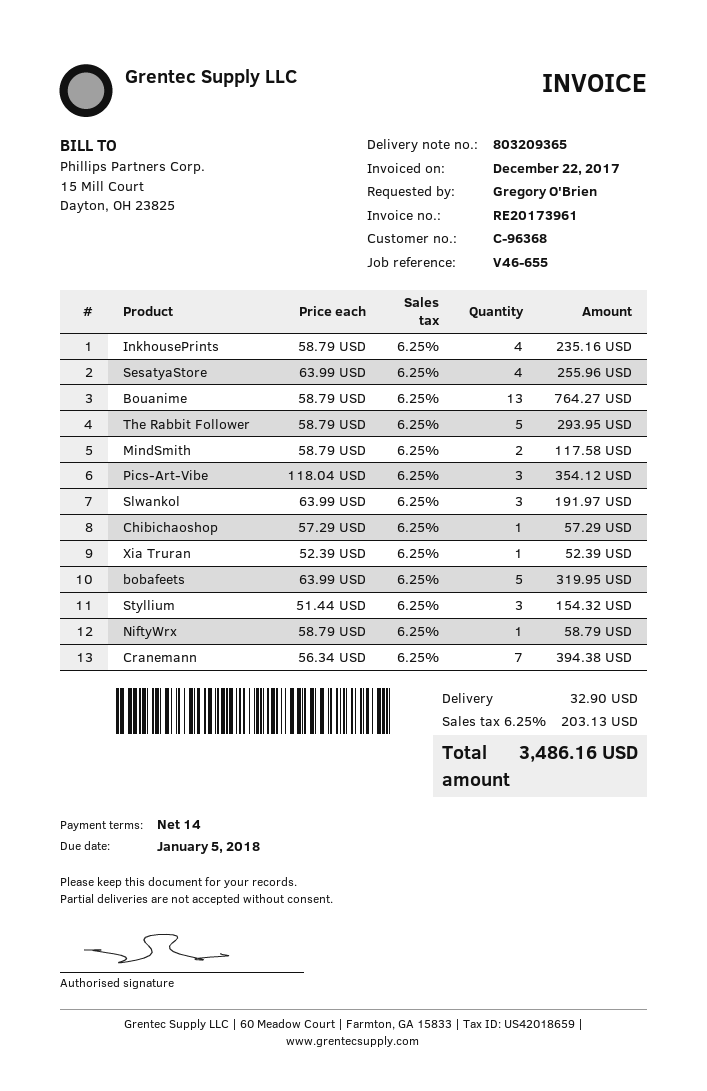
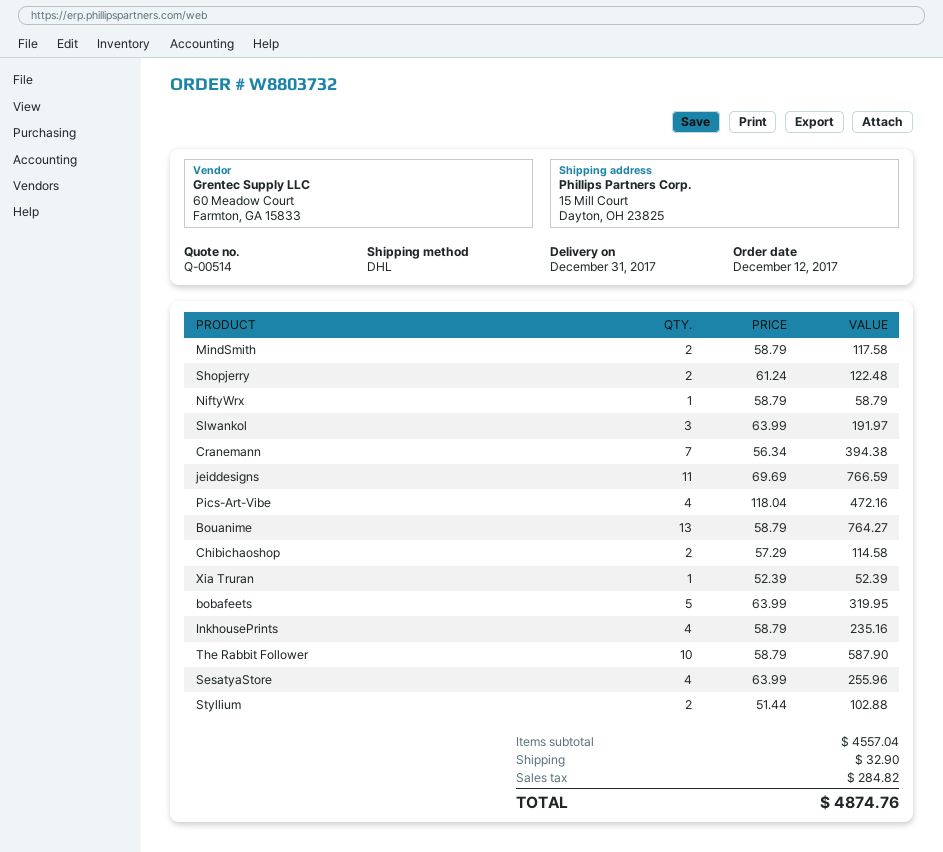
The Rabbit Follower: 5 x 58.79 = 293.95 -> 10 x 58.79 = 587.90
Pics-Art-Vibe: 3 x 118.04 = 354.12 -> 4 x 118.04 = 472.16
Chibichaoshop: 1 x 57.29 = 57.29 -> 2 x 57.29 = 114.58
Styllium: 3 x 51.44 = 154.32 -> 2 x 51.44 = 102.88
Shopjerry: none -> 2 x 61.24 = 122.48
jeiddesigns: none -> 11 x 69.69 = 766.59
tax: 203.13 -> 284.82
total: 3486.16 -> 4874.76

